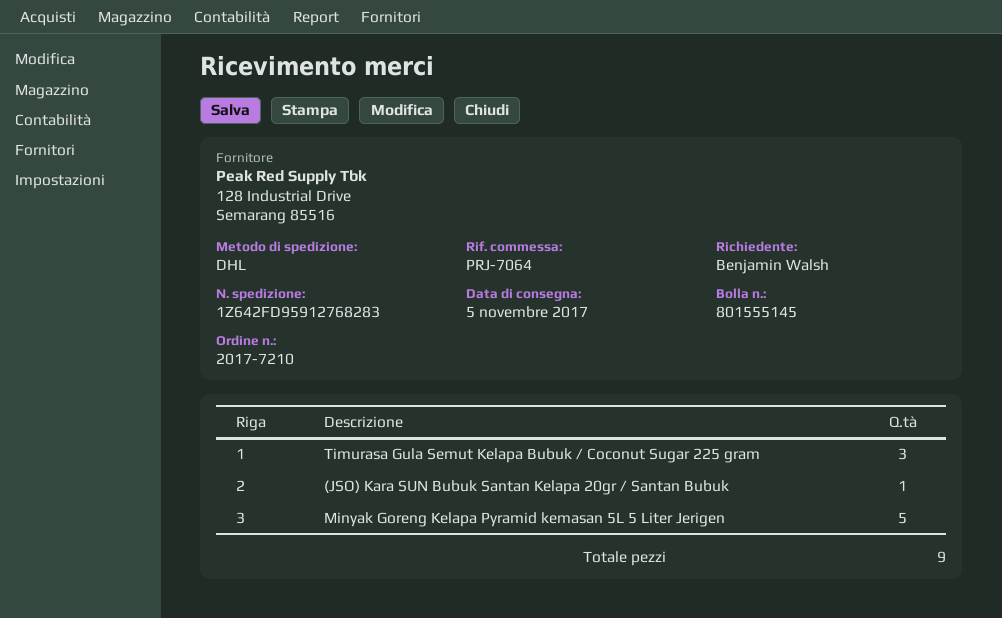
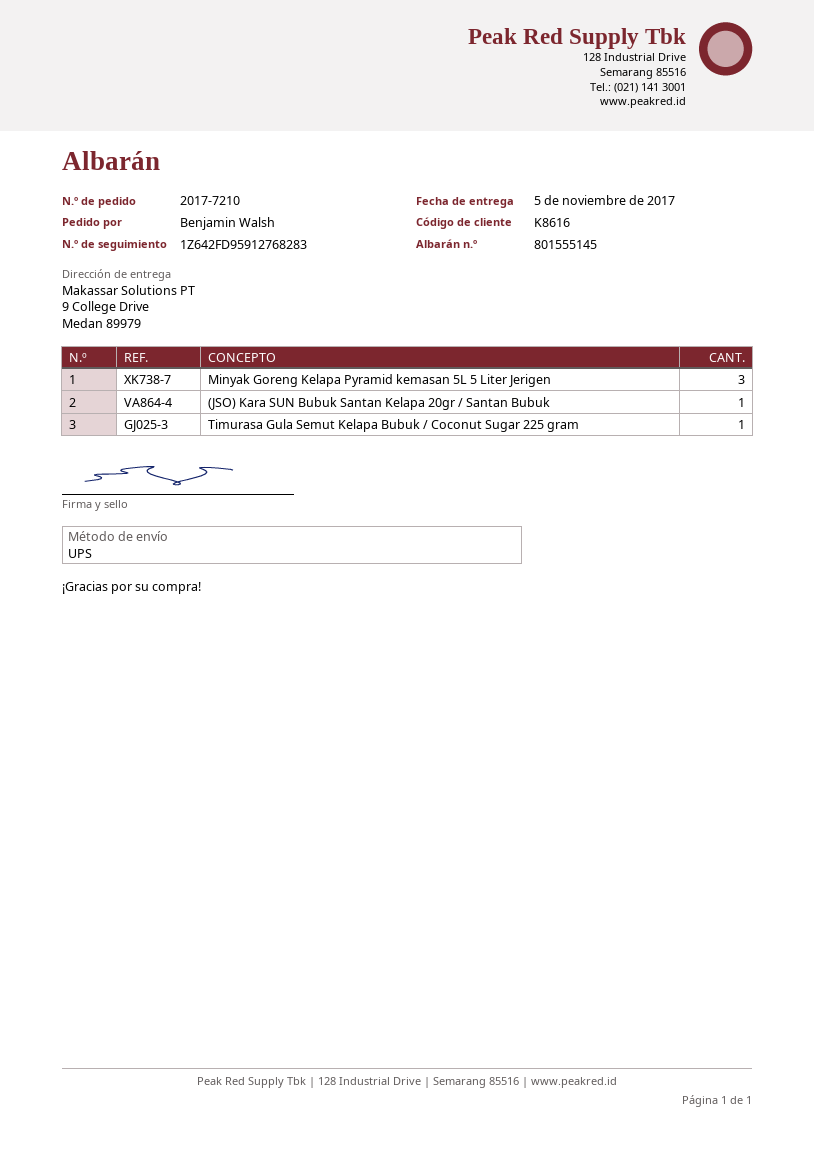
shipping method: DHL -> UPS
Timurasa Gula Semut Kelapa Bubuk / Coconut Sugar 225 gram: 3 -> 1
Minyak Goreng Kelapa Pyramid kemasan 5L 5 Liter Jerigen: 5 -> 3

